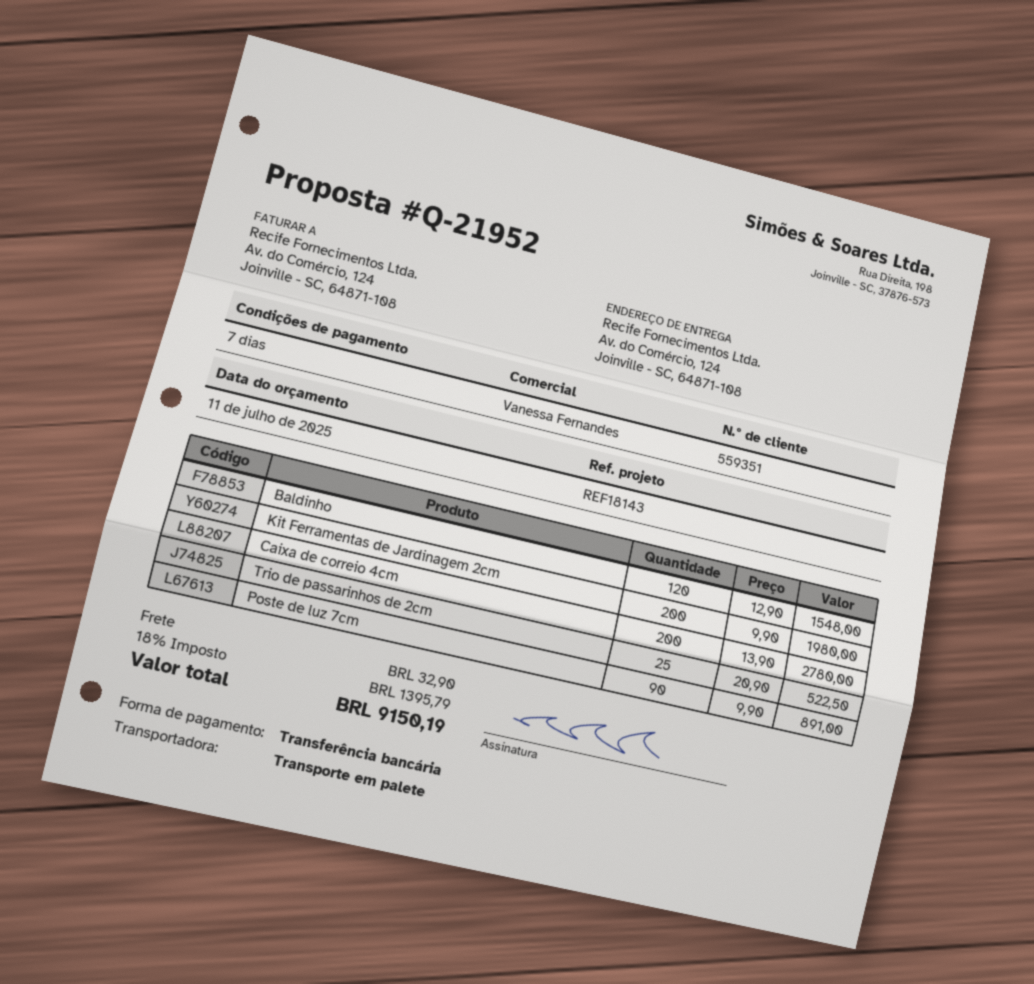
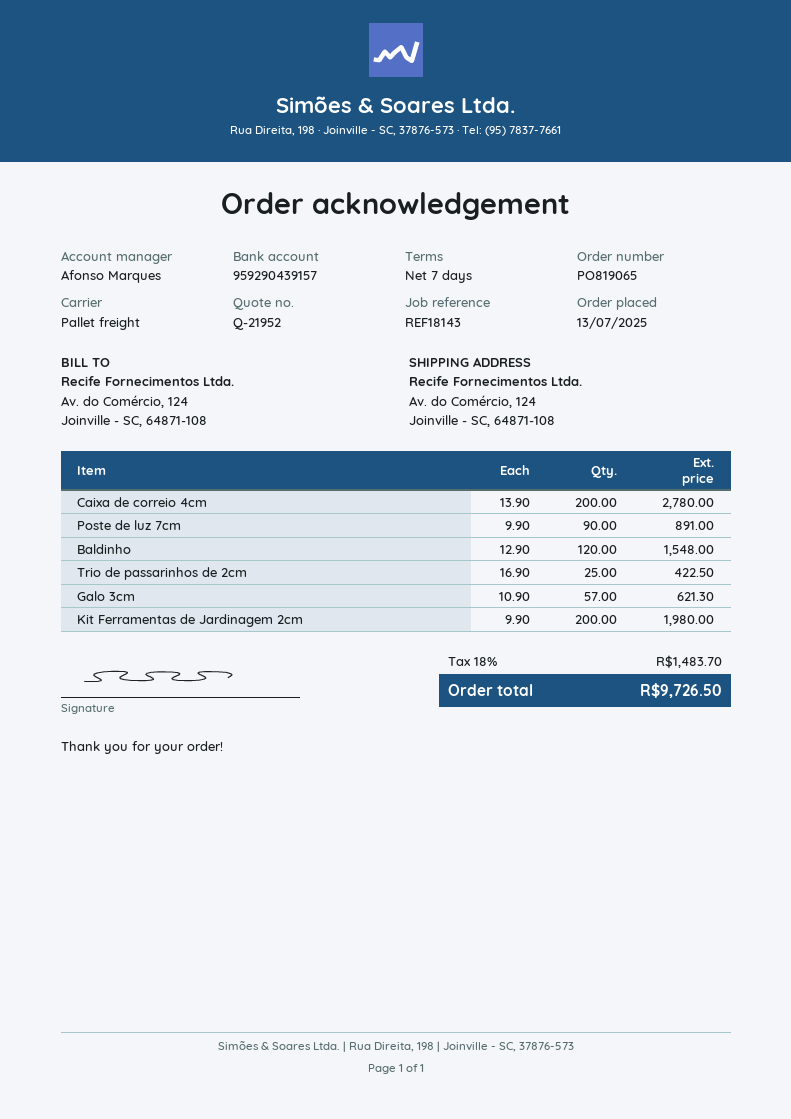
sales rep: Vanessa Fernandes -> Afonso Marques
Trio de passarinhos de 2cm: 25 x 20.90 = 522.50 -> 25 x 16.90 = 422.50
Galo 3cm: none -> 57 x 10.90 = 621.30
shipping: 32.90 -> none
tax: 18% = 1395.79 -> 18% = 1483.70
total: 9150.19 -> 9726.50

